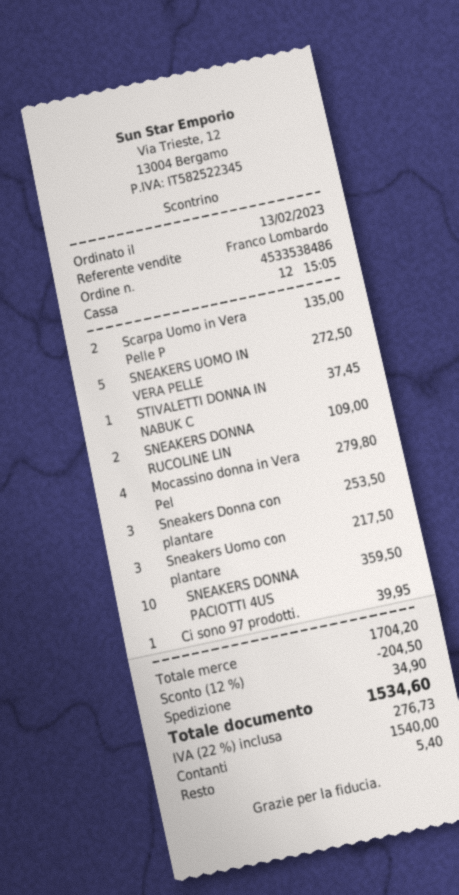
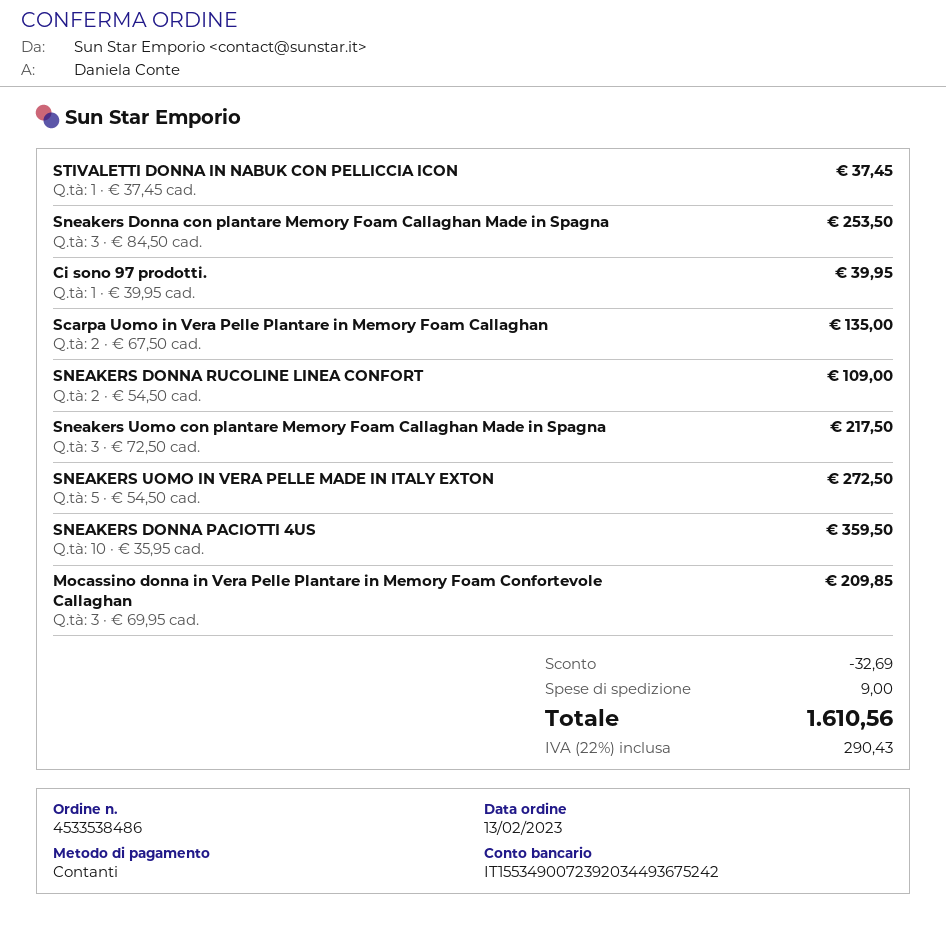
Mocassino donna in Vera Pel: 4 for 279.80 -> 3 for 209.85
discount: 204.50 -> 32.69
shipping: 34.90 -> 9.00
tax: 22% = 276.73 -> 22% = 290.43
total: 1534.60 -> 1610.56

